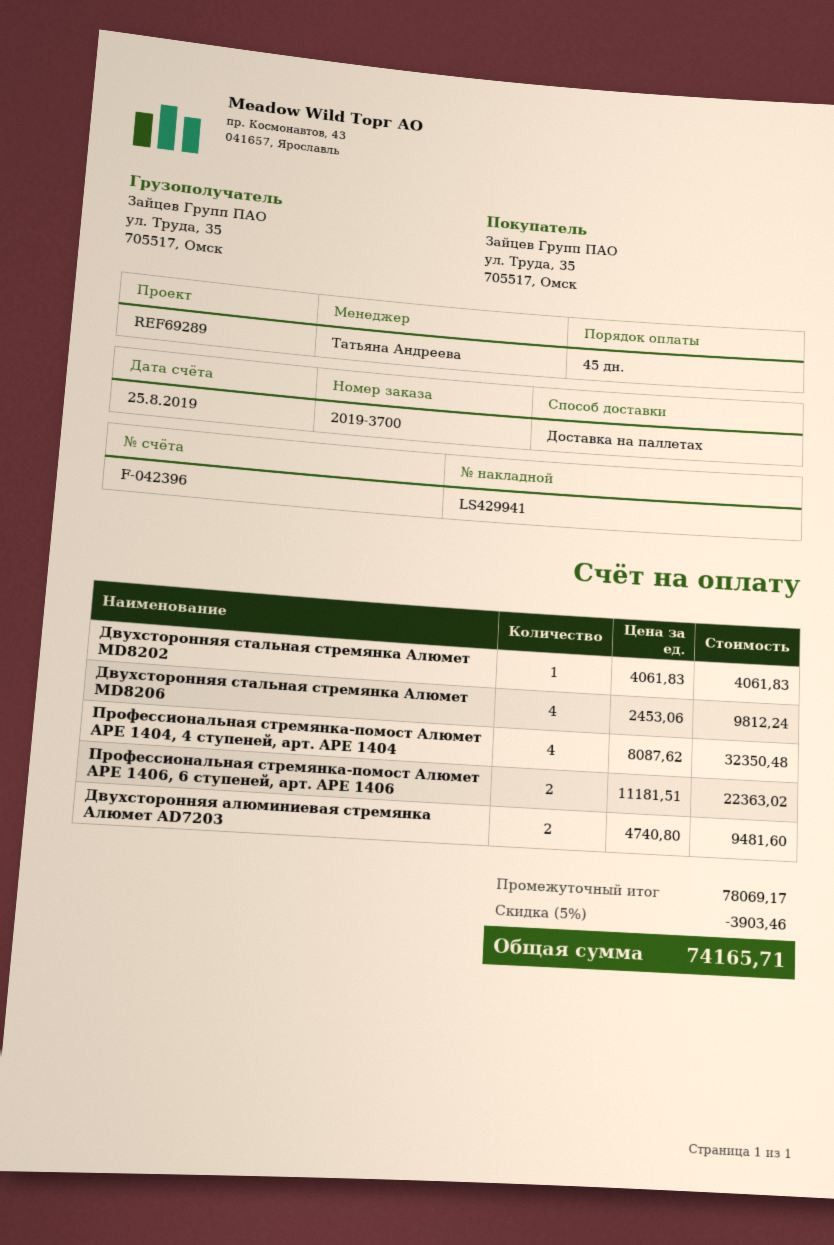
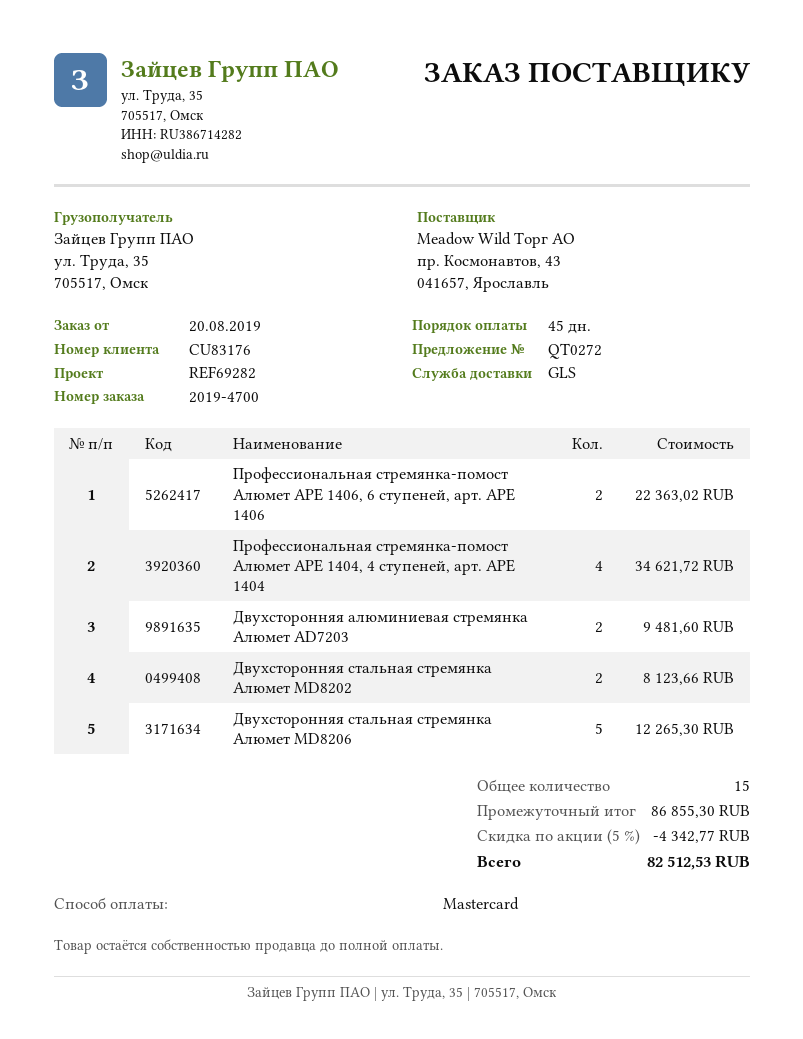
order number: 2019-3700 -> 2019-4700
reference: REF69289 -> REF69282
shipping method: pallet freight -> GLS
Двухсторонняя стальная стремянка Алюмет MD8202: 1 for 4061.83 -> 2 for 8123.66
Двухсторонняя стальная стремянка Алюмет MD8206: 4 for 9812.24 -> 5 for 12265.30
Профессиональная стремянка-помост Алюмет APE 1404, 4 ступеней, арт. APE 1404: 4 for 32350.48 -> 4 for 34621.72
subtotal: 78069.17 -> 86855.30
discount: 5% = 3903.46 -> 5% = 4342.77
total: 74165.71 -> 82512.53

